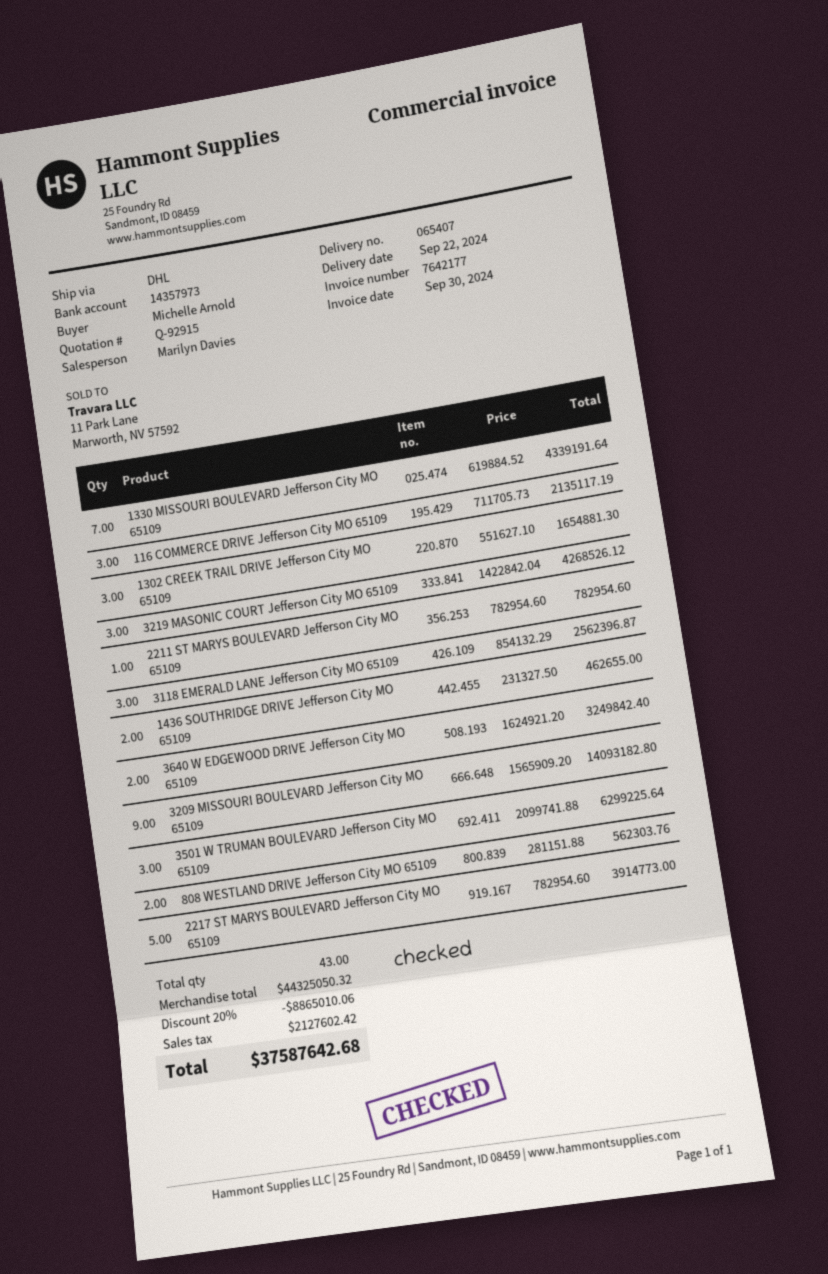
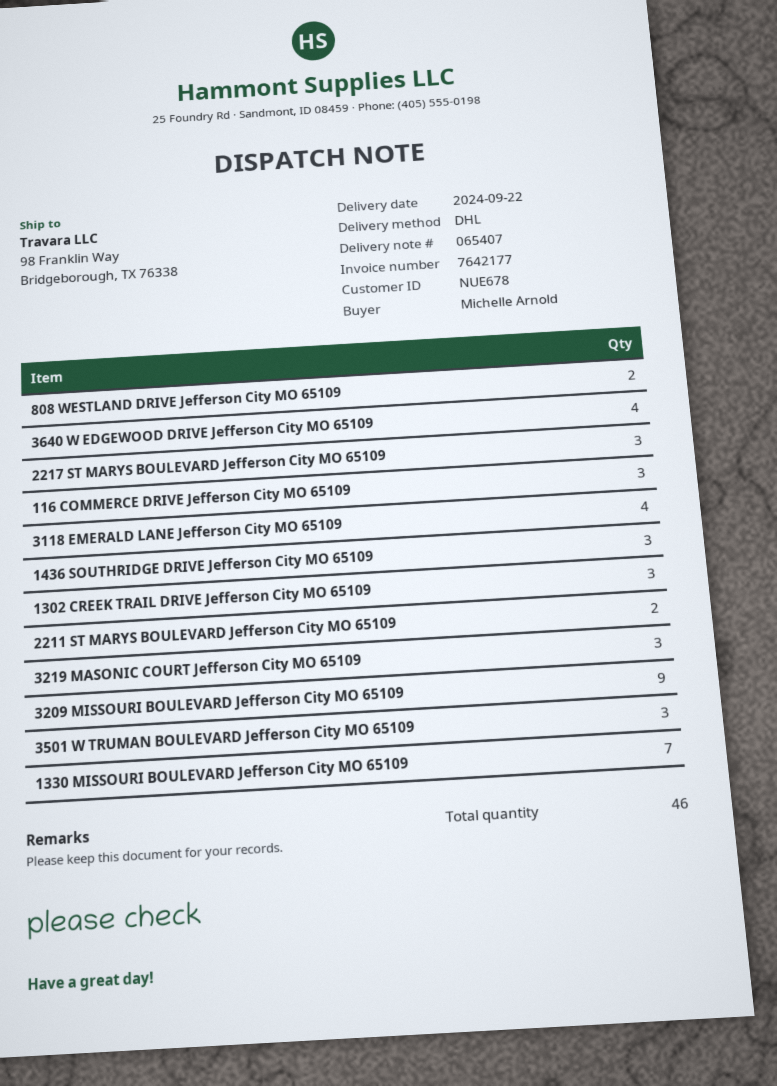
2211 ST MARYS BOULEVARD Jefferson City MO 65109: 1 -> 2
3118 EMERALD LANE Jefferson City MO 65109: 3 -> 4
1436 SOUTHRIDGE DRIVE Jefferson City MO 65109: 2 -> 3
3640 W EDGEWOOD DRIVE Jefferson City MO 65109: 2 -> 4
2217 ST MARYS BOULEVARD Jefferson City MO 65109: 5 -> 3
total quantity: 43 -> 46

